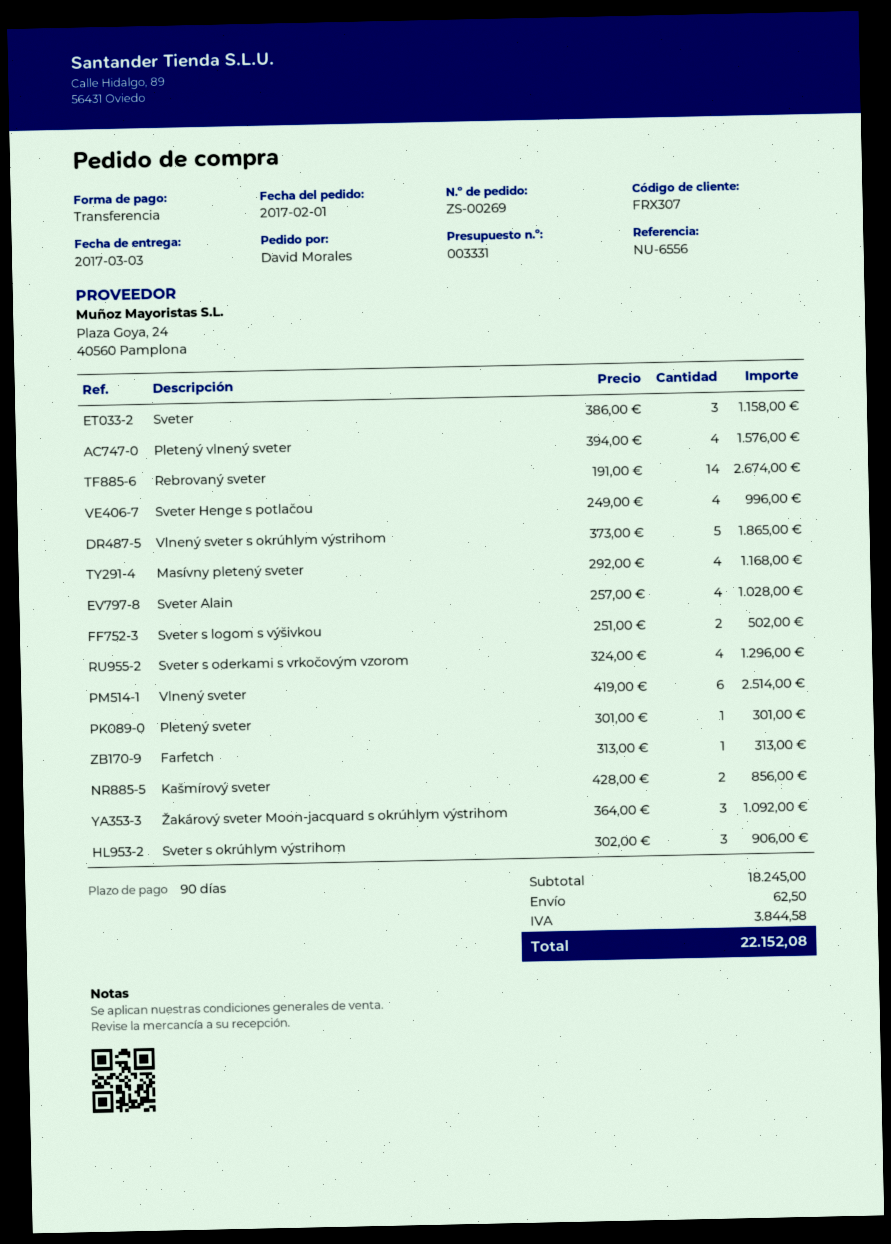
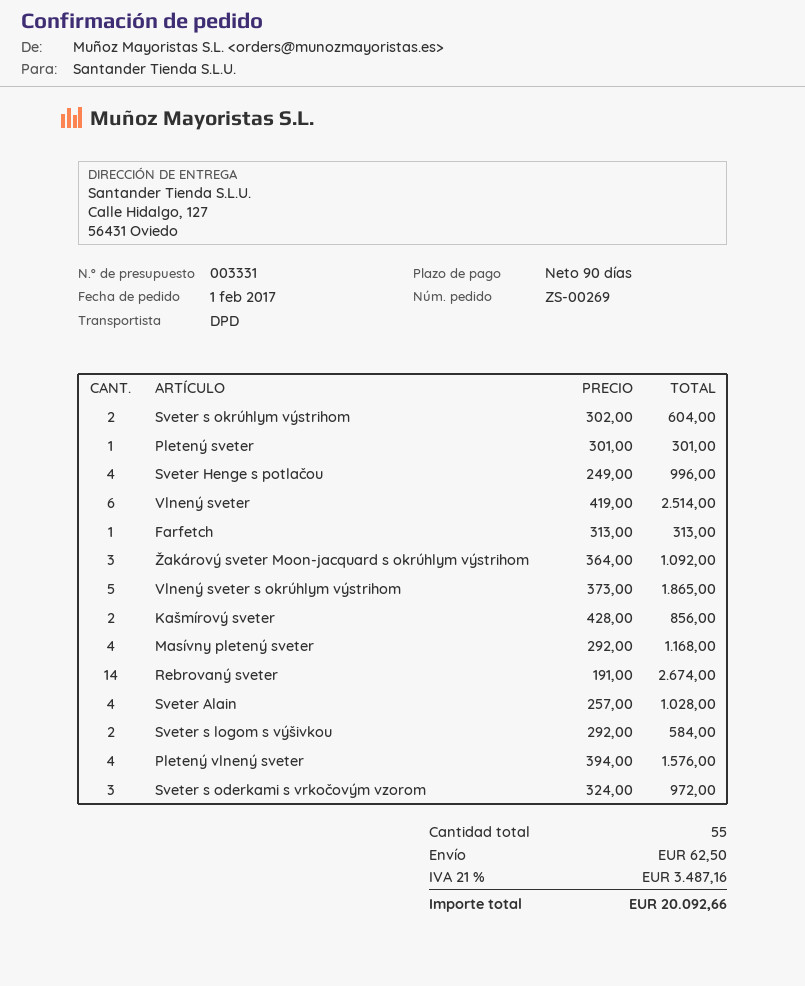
Sveter: 3 x 386.00 = 1158.00 -> none
Sveter s logom s výšivkou: 2 x 251.00 = 502.00 -> 2 x 292.00 = 584.00
Sveter s oderkami s vrkočovým vzorom: 4 x 324.00 = 1296.00 -> 3 x 324.00 = 972.00
Sveter s okrúhlym výstrihom: 3 x 302.00 = 906.00 -> 2 x 302.00 = 604.00
tax: 3844.58 -> 3487.16
total: 22152.08 -> 20092.66

